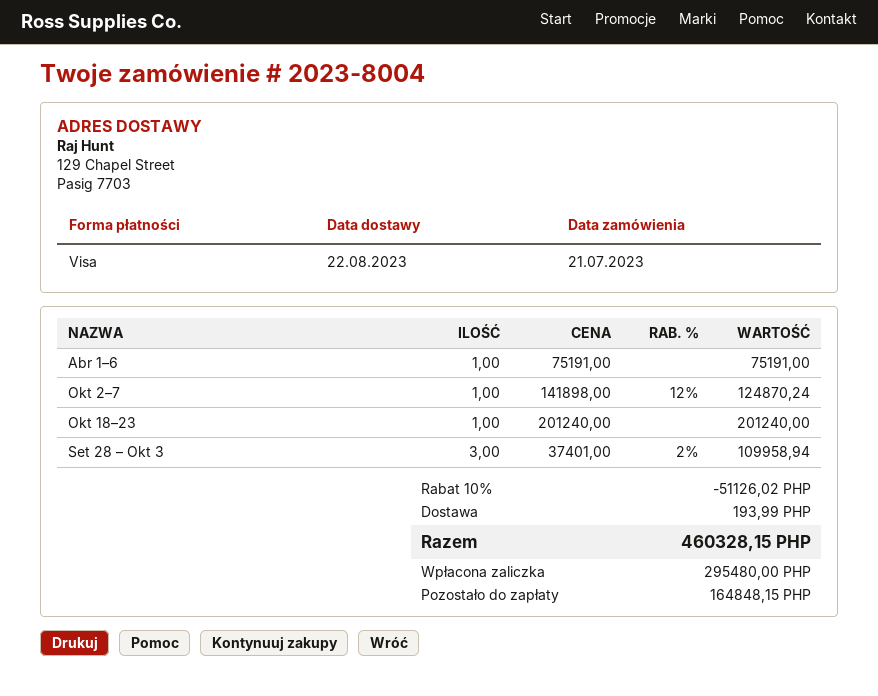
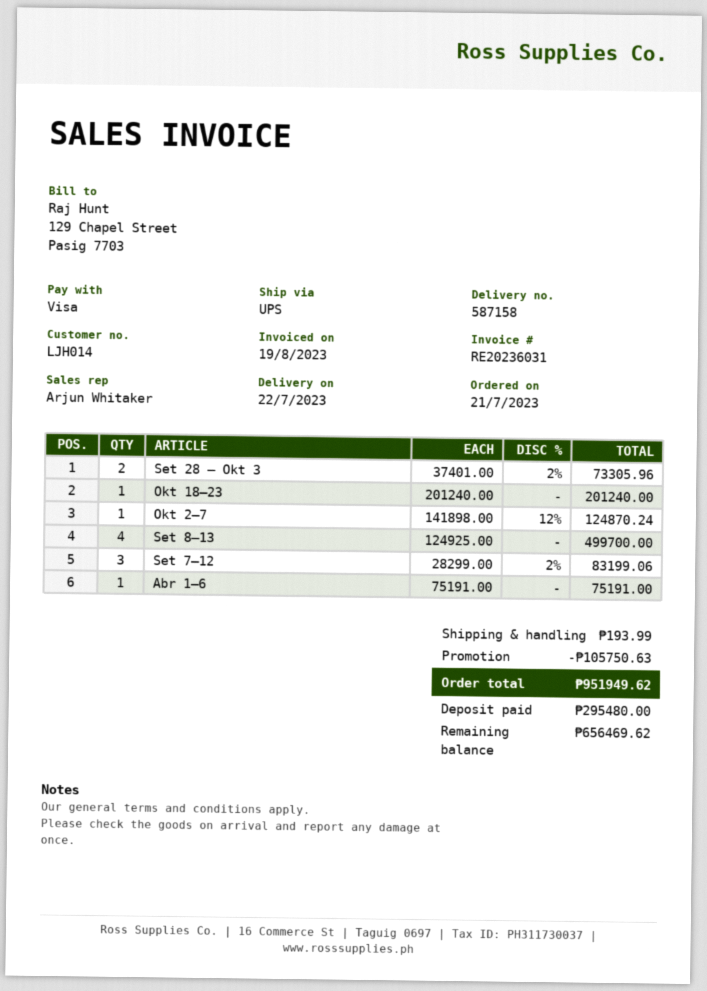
delivery date: 2023-08-22 -> 2023-07-22
Set 28 – Okt 3: 3 x 37401.00 - 2% = 109958.94 -> 2 x 37401.00 - 2% = 73305.96
Set 8–13: none -> 4 x 124925.00 = 499700.00
Set 7–12: none -> 3 x 28299.00 - 2% = 83199.06
discount: 51126.02 -> 105750.63
total: 460328.15 -> 951949.62
balance: 164848.15 -> 656469.62

